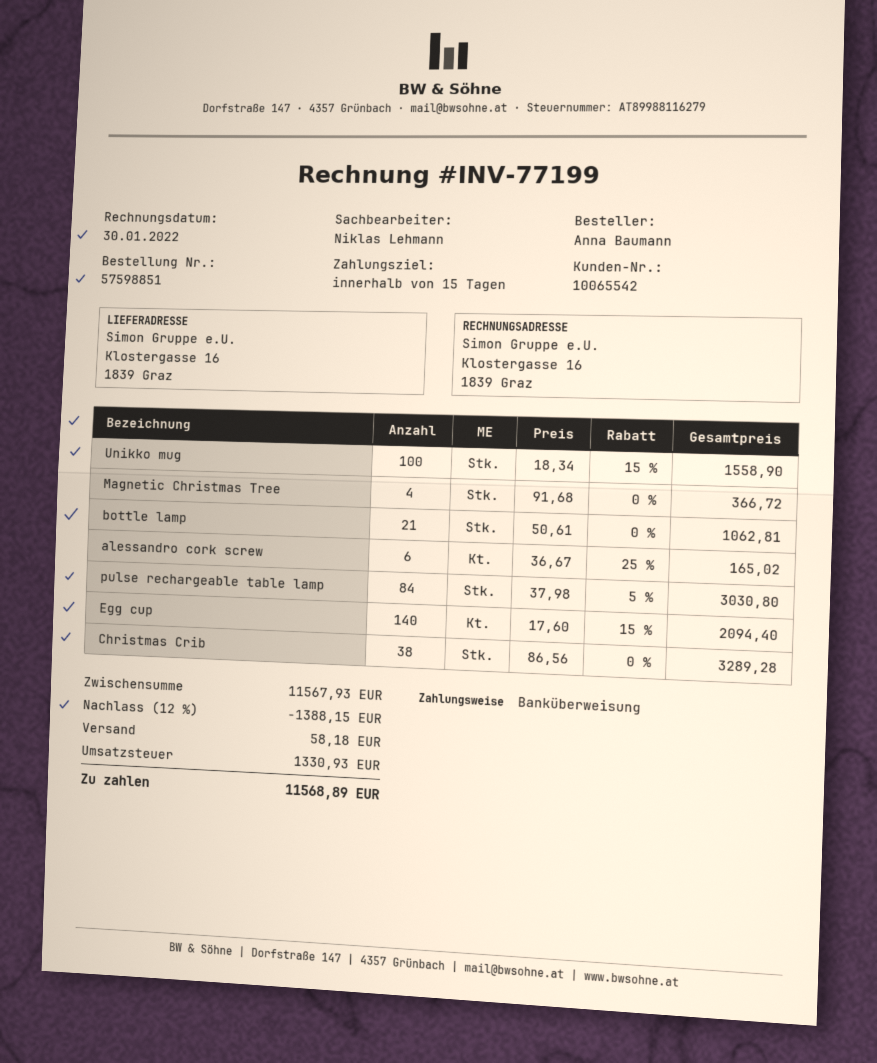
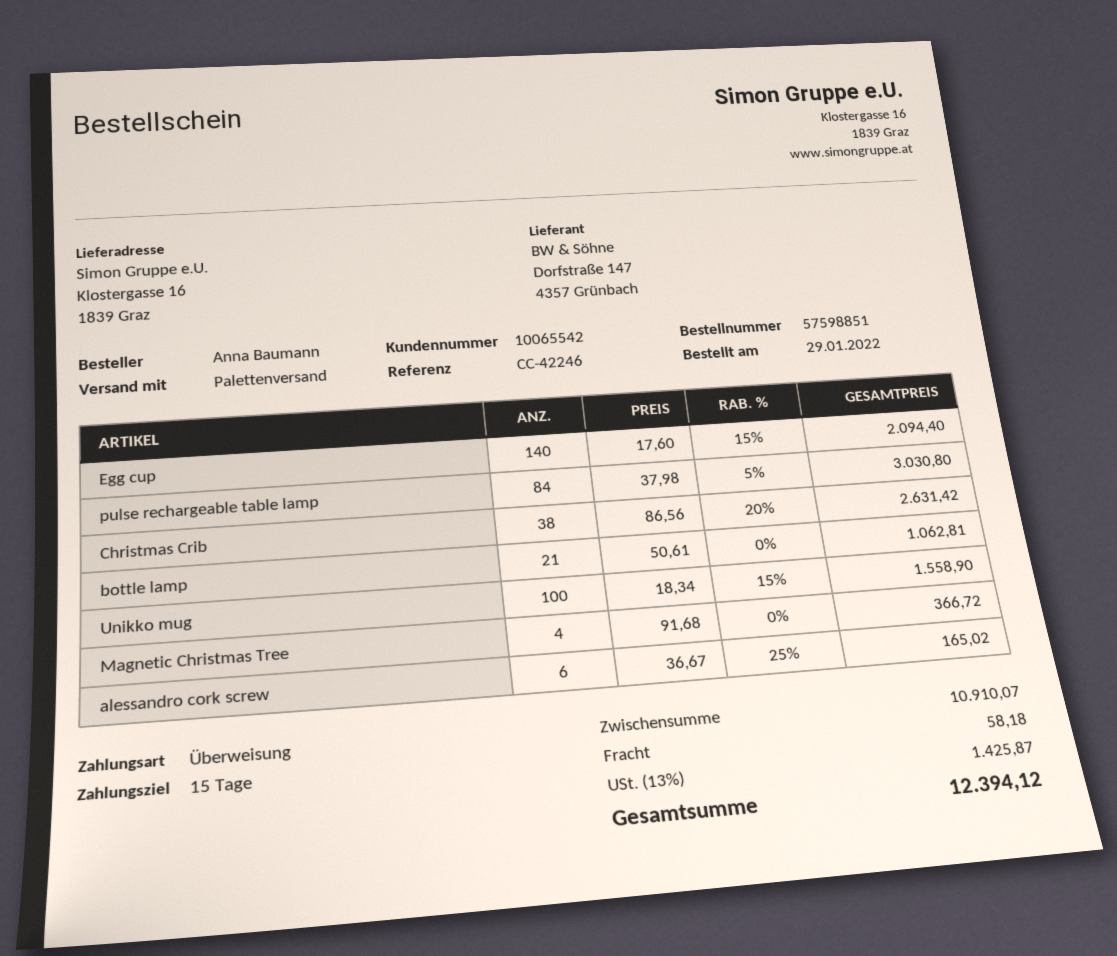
Christmas Crib: 38 x 86.56 = 3289.28 -> 38 x 86.56 - 20% = 2631.42
subtotal: 11567.93 -> 10910.07
discount: 12% = 1388.15 -> none
tax: 1330.93 -> 1425.87
total: 11568.89 -> 12394.12

